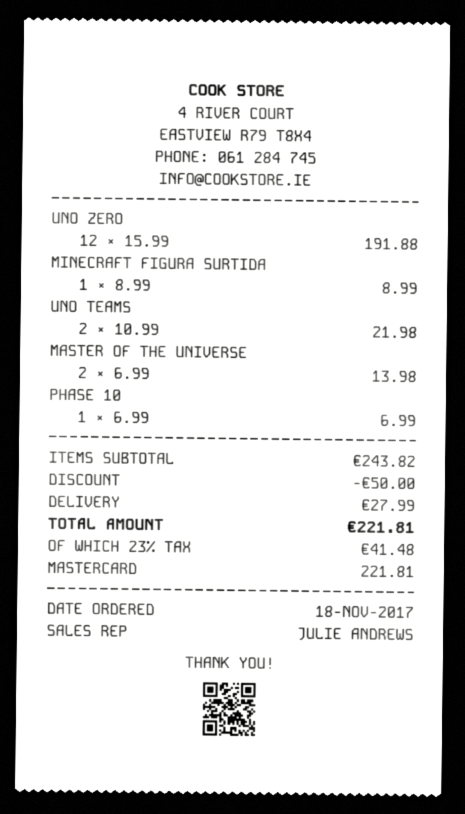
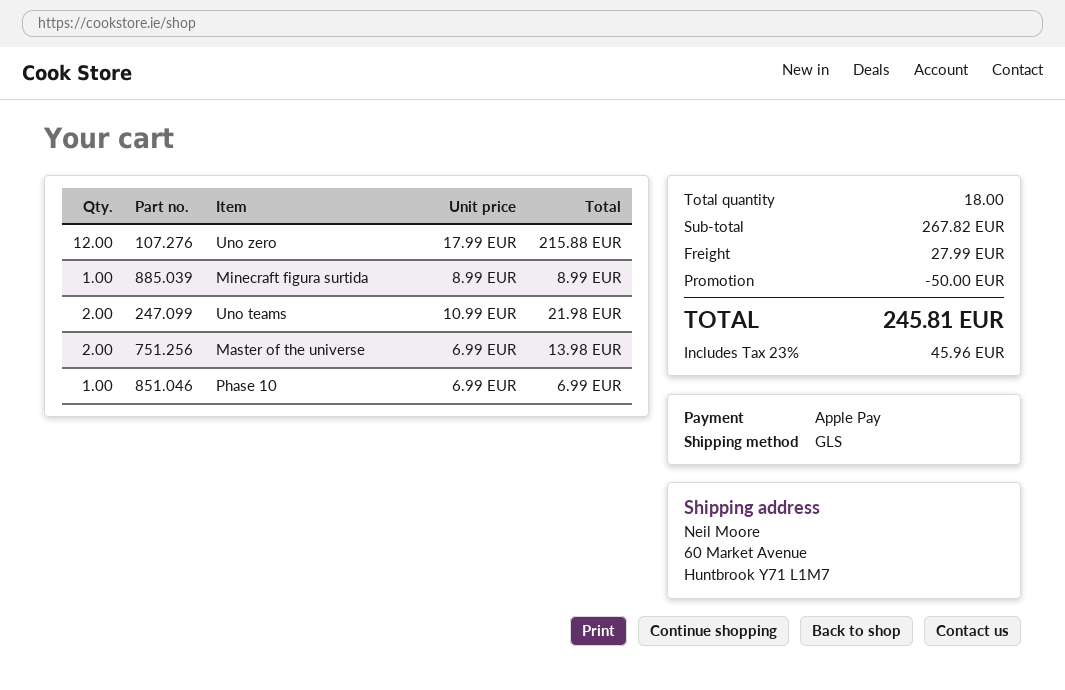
payment method: Mastercard -> Apple Pay
UNO ZERO: 12 x 15.99 = 191.88 -> 12 x 17.99 = 215.88
subtotal: 243.82 -> 267.82
tax: 23% = 41.48 -> 23% = 45.96
total: 221.81 -> 245.81

